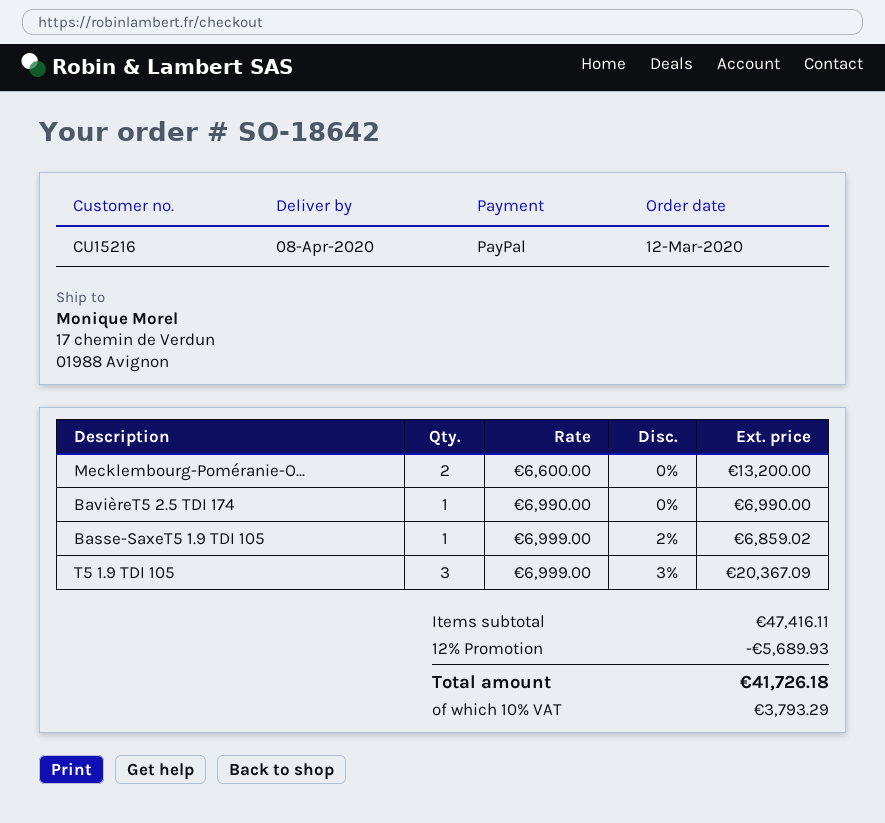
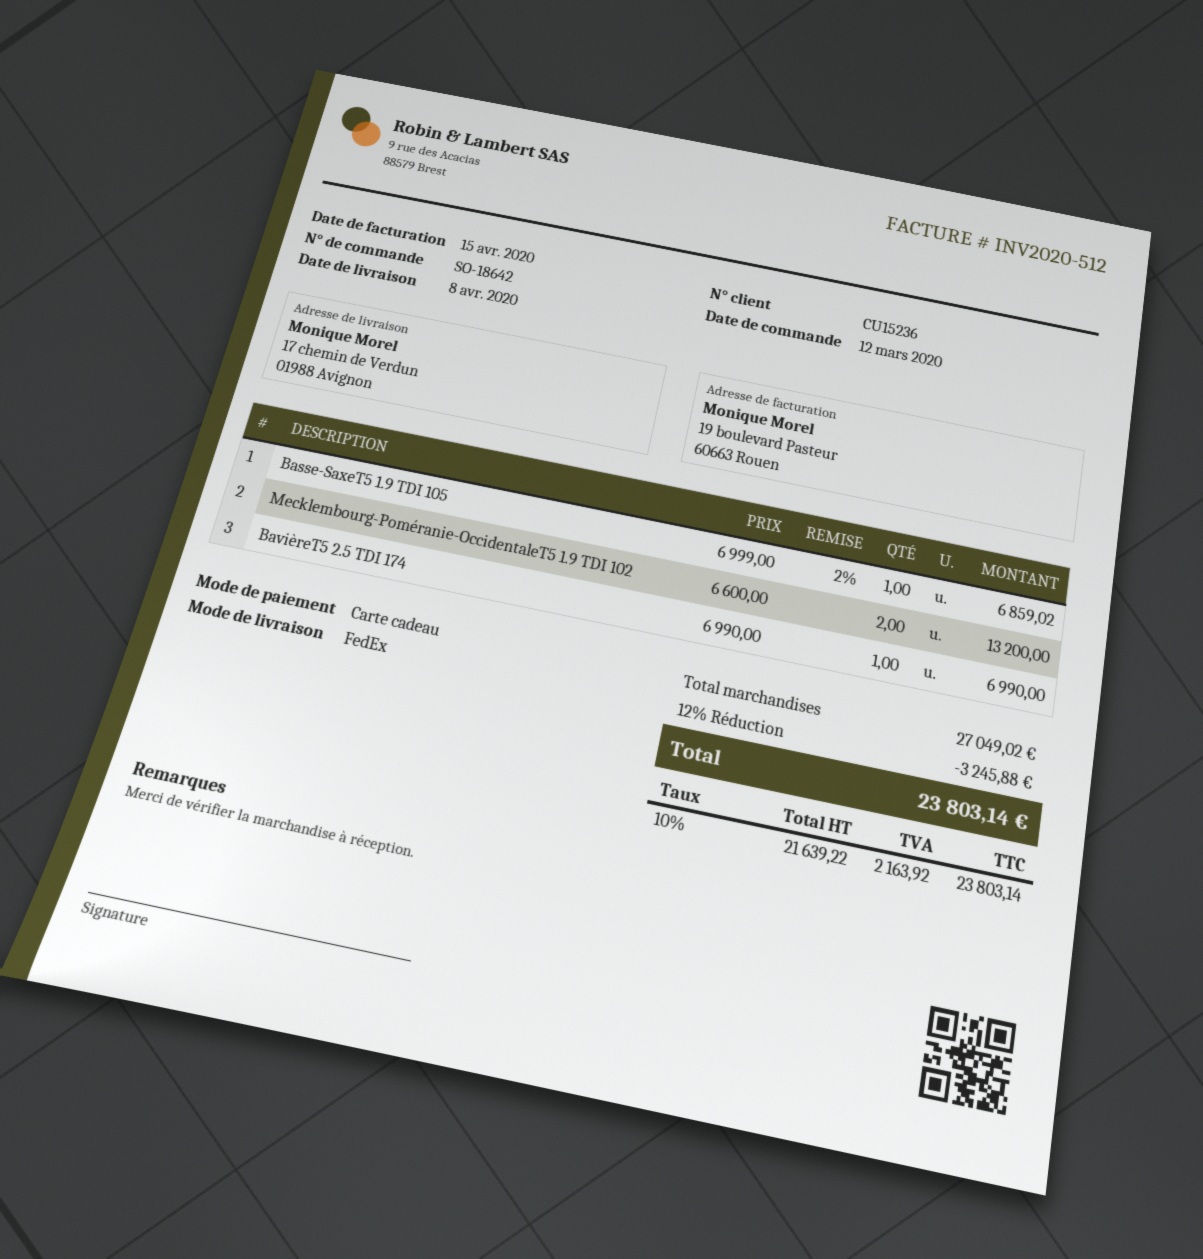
customer number: CU15216 -> CU15236
payment method: PayPal -> gift card
T5 1.9 TDI 105: 3 x 6999.00 - 3% = 20367.09 -> none
subtotal: 47416.11 -> 27049.02
discount: 12% = 5689.93 -> 12% = 3245.88
tax: 10% = 3793.29 -> 10% = 2163.92
total: 41726.18 -> 23803.14

